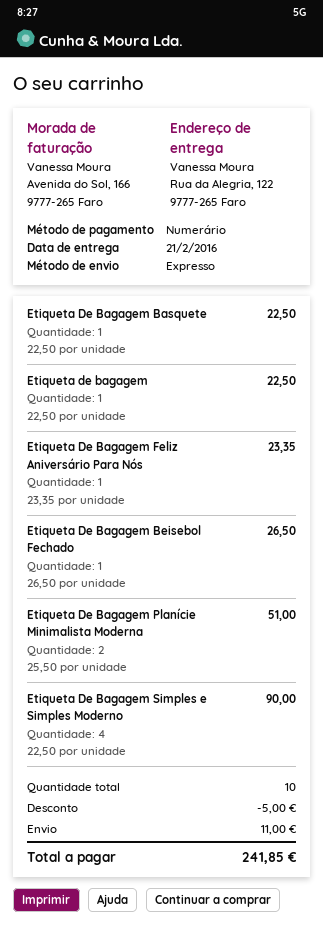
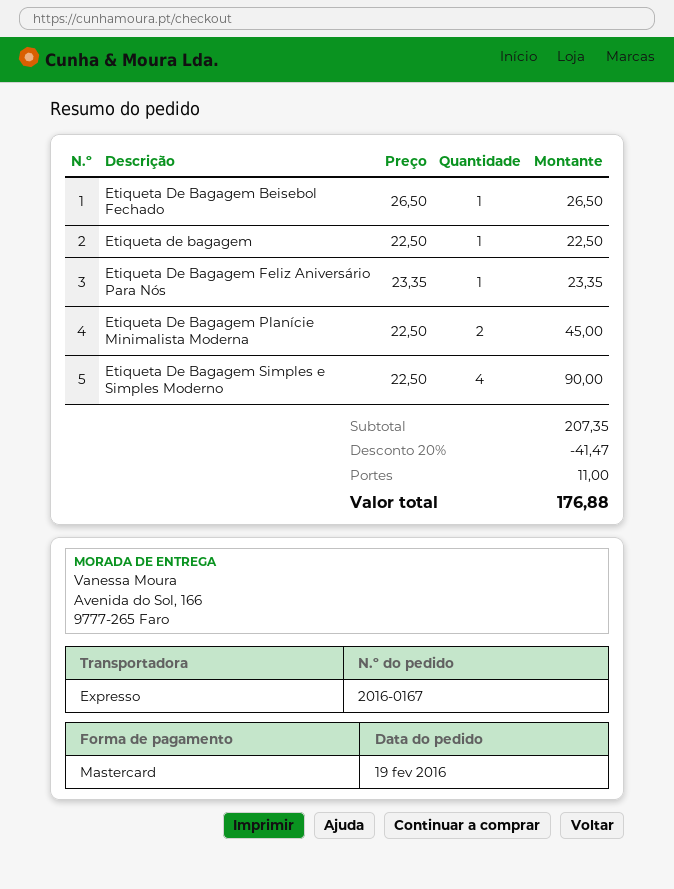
payment method: cash -> Mastercard
ship to: Rua da Alegria, 122, 9777-265 Faro -> Avenida do Sol, 166, 9777-265 Faro
Etiqueta De Bagagem Basquete: 1 x 22.50 = 22.50 -> none
Etiqueta De Bagagem Planície Minimalista Moderna: 2 x 25.50 = 51.00 -> 2 x 22.50 = 45.00
discount: 5.00 -> 41.47
total: 241.85 -> 176.88

